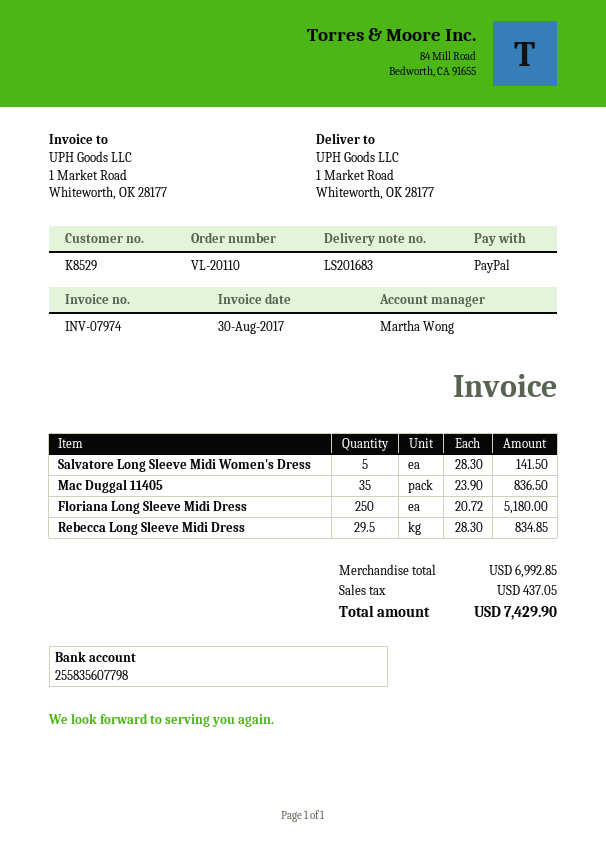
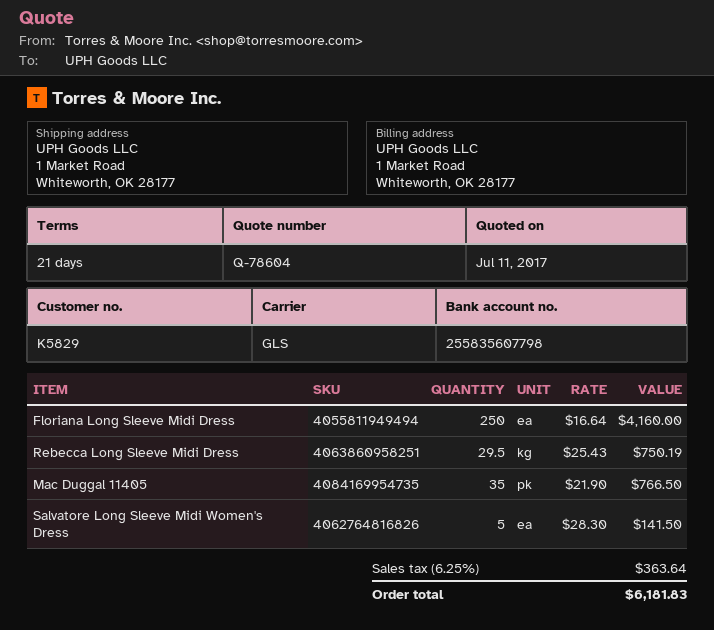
customer number: K8529 -> K5829
Mac Duggal 11405: 35 x 23.90 = 836.50 -> 35 x 21.90 = 766.50
Floriana Long Sleeve Midi Dress: 250 x 20.72 = 5180.00 -> 250 x 16.64 = 4160.00
Rebecca Long Sleeve Midi Dress: 29.5 x 28.30 = 834.85 -> 29.5 x 25.43 = 750.19
tax: 437.05 -> 363.64
total: 7429.90 -> 6181.83

